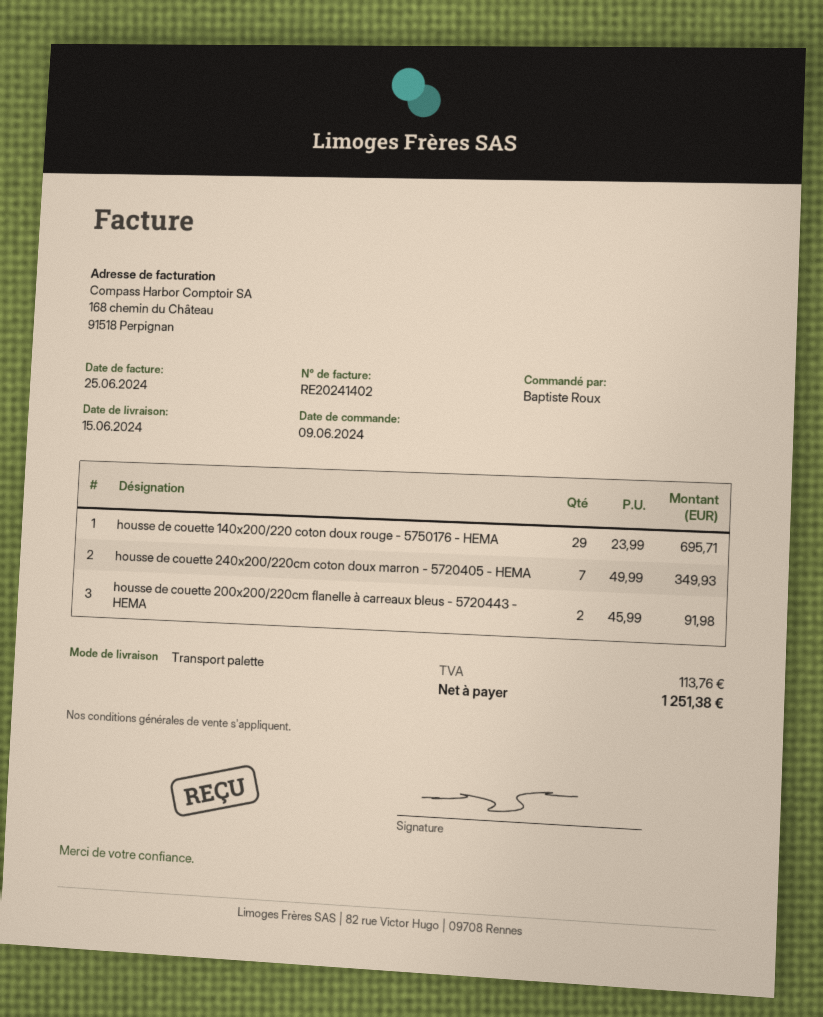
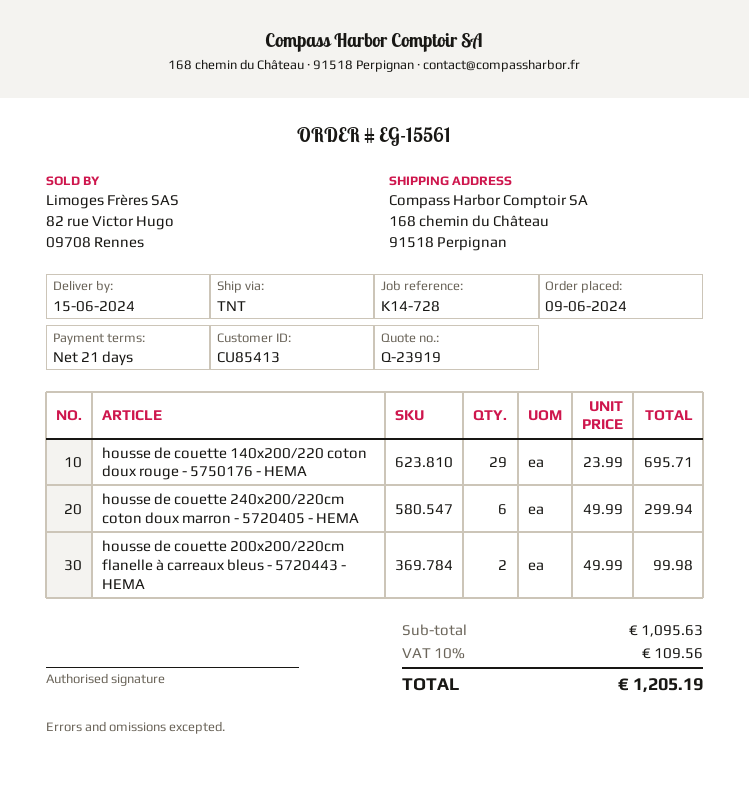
shipping method: pallet freight -> TNT
housse de couette 240x200/220cm coton doux marron - 5720405 - HEMA: 7 x 49.99 = 349.93 -> 6 x 49.99 = 299.94
housse de couette 200x200/220cm flanelle à carreaux bleus - 5720443 - HEMA: 2 x 45.99 = 91.98 -> 2 x 49.99 = 99.98
tax: 113.76 -> 109.56
total: 1251.38 -> 1205.19

